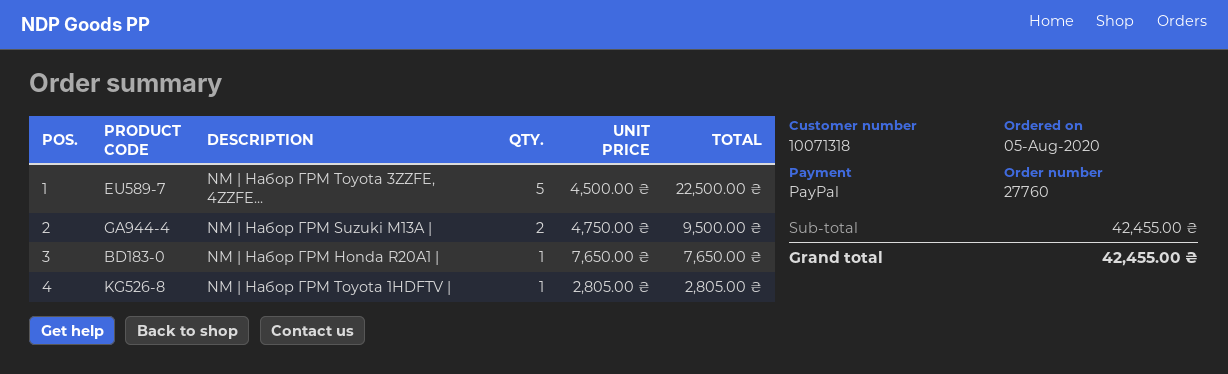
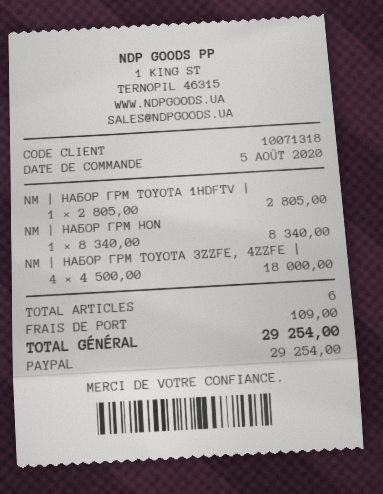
NM | Набор ГРМ Toyota 3ZZFE, 4ZZFE...: 5 x 4500.00 = 22500.00 -> 4 x 4500.00 = 18000.00
NM | Набор ГРМ Suzuki M13A |: 2 x 4750.00 = 9500.00 -> none
NM | Набор ГРМ Honda R20A1 |: 1 x 7650.00 = 7650.00 -> 1 x 8340.00 = 8340.00
shipping: none -> 109.00
total: 42455.00 -> 29254.00

